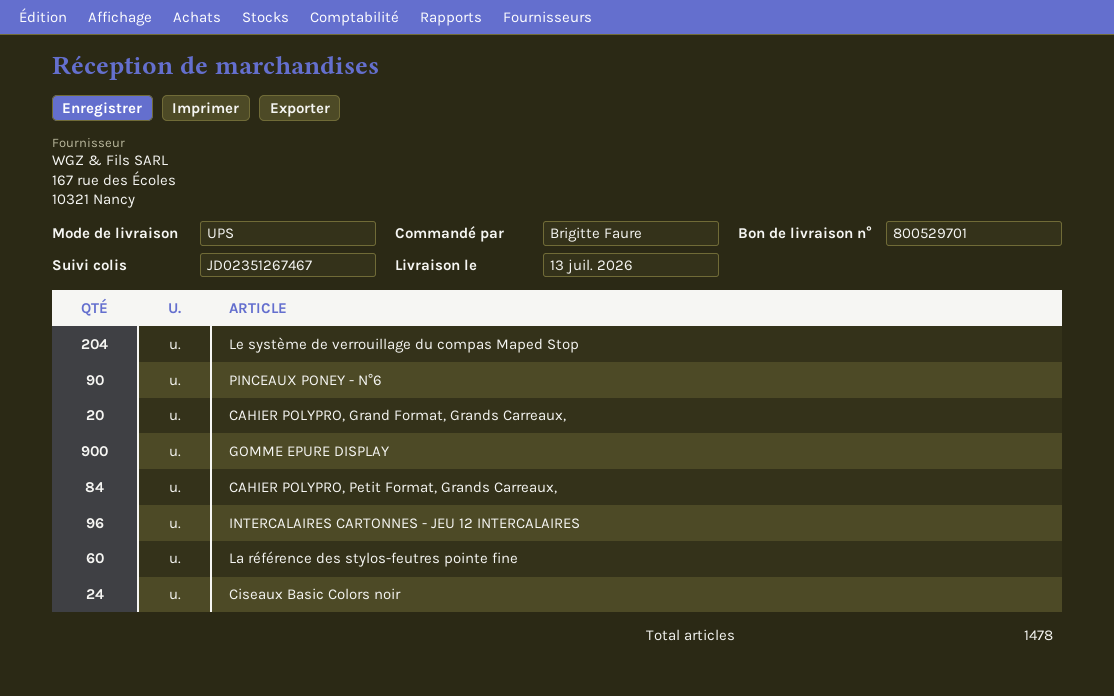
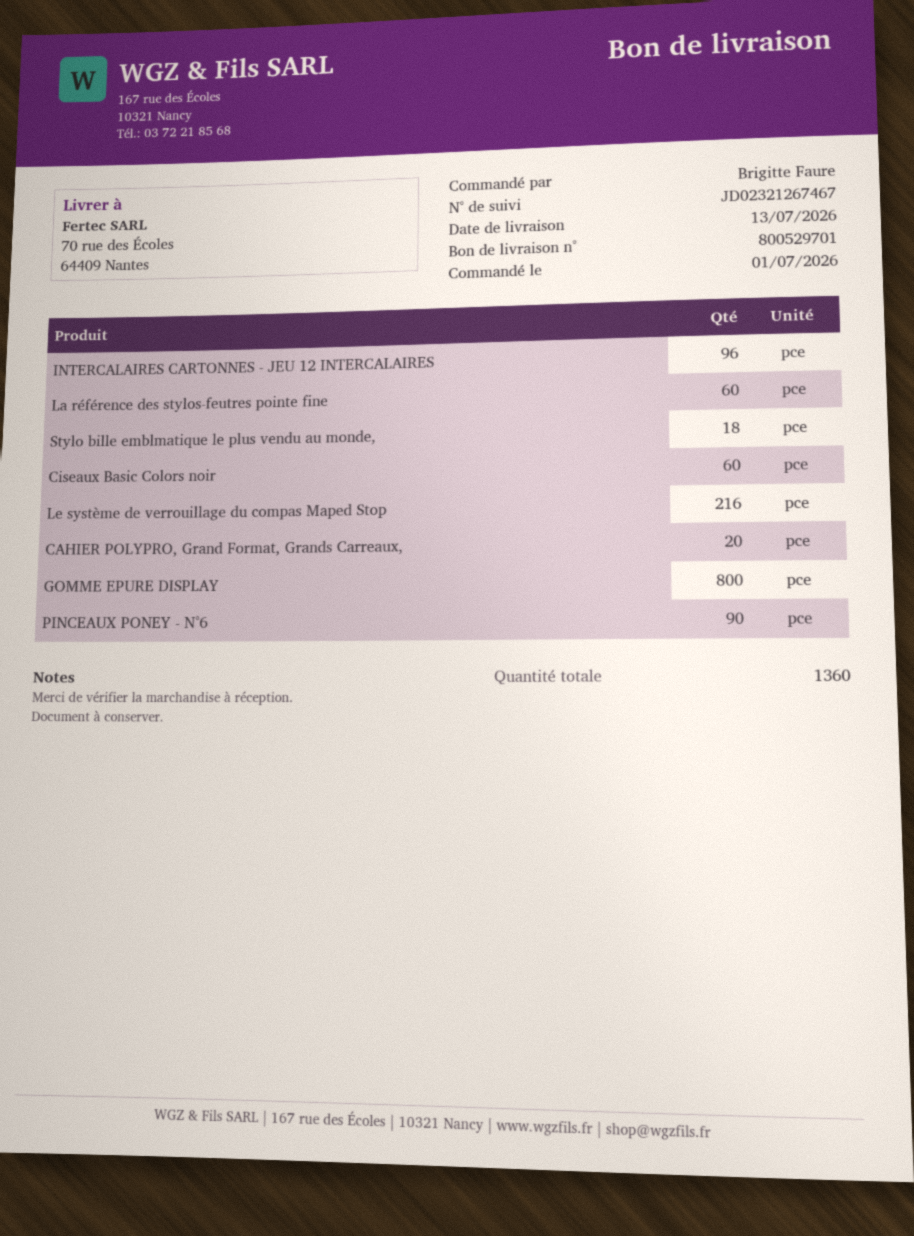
tracking number: JD02351267467 -> JD02321267467
Le système de verrouillage du compas Maped Stop: 204 -> 216
GOMME EPURE DISPLAY: 900 -> 800
CAHIER POLYPRO, Petit Format, Grands Carreaux,: 84 -> none
Ciseaux Basic Colors noir: 24 -> 60
Stylo bille emblmatique le plus vendu au monde,: none -> 18
total quantity: 1478 -> 1360

